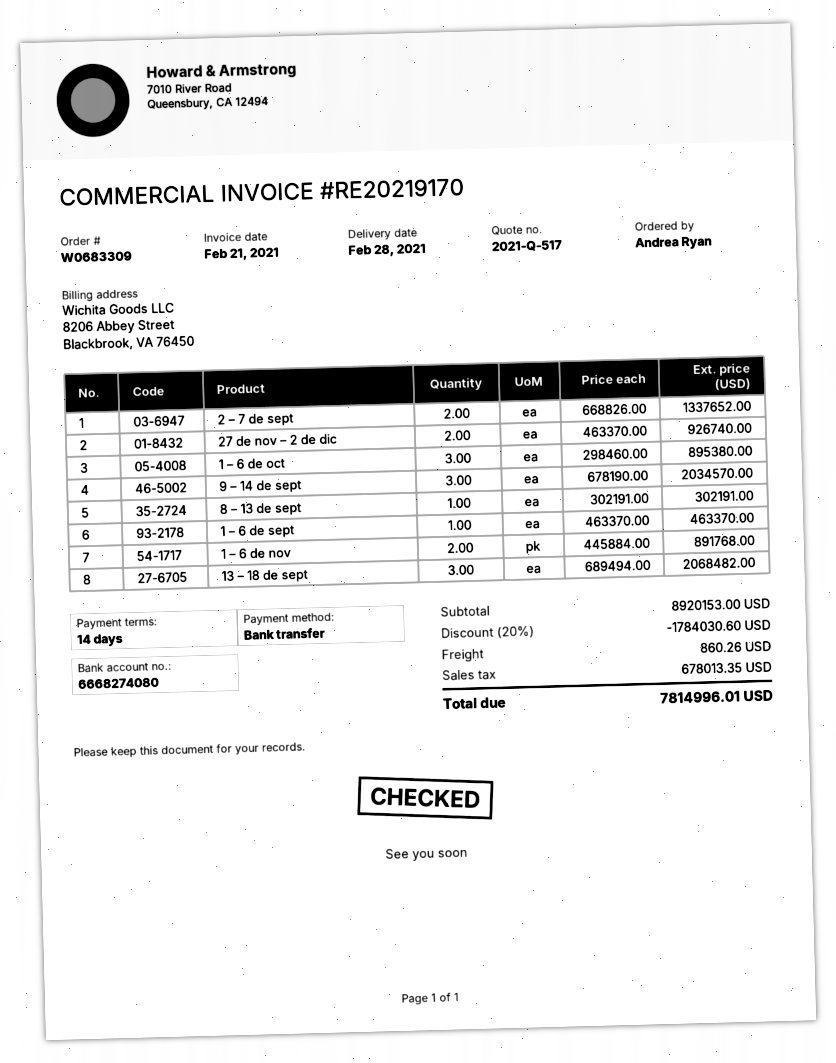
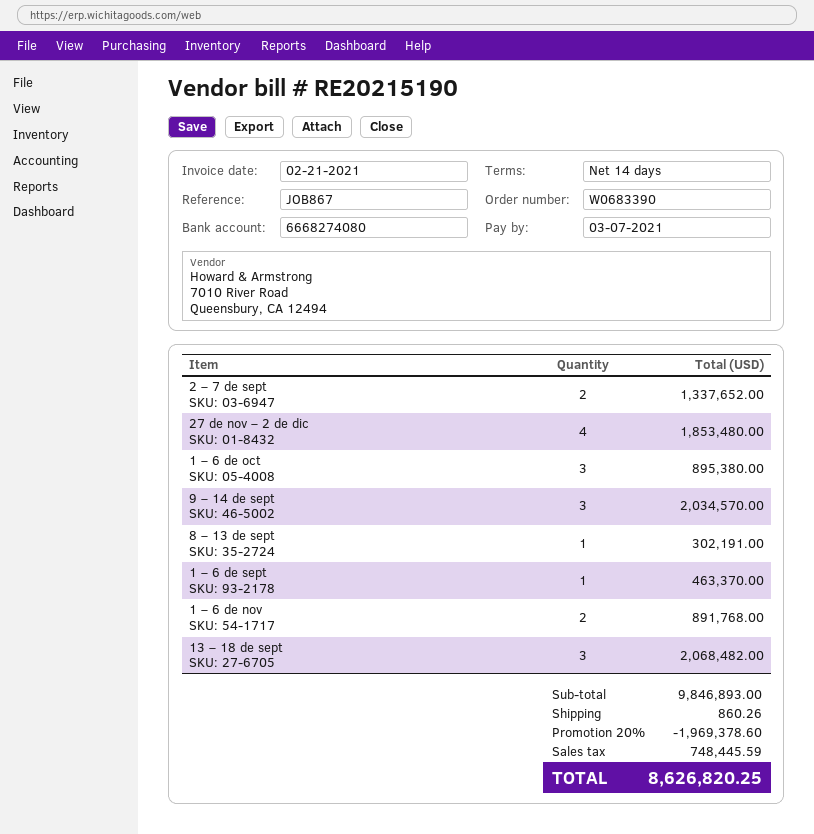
order number: W0683309 -> W0683390
invoice number: RE20219170 -> RE20215190
27 de nov – 2 de dic: 2 for 926740.00 -> 4 for 1853480.00
subtotal: 8920153.00 -> 9846893.00
discount: 20% = 1784030.60 -> 20% = 1969378.60
tax: 678013.35 -> 748445.59
total: 7814996.01 -> 8626820.25

